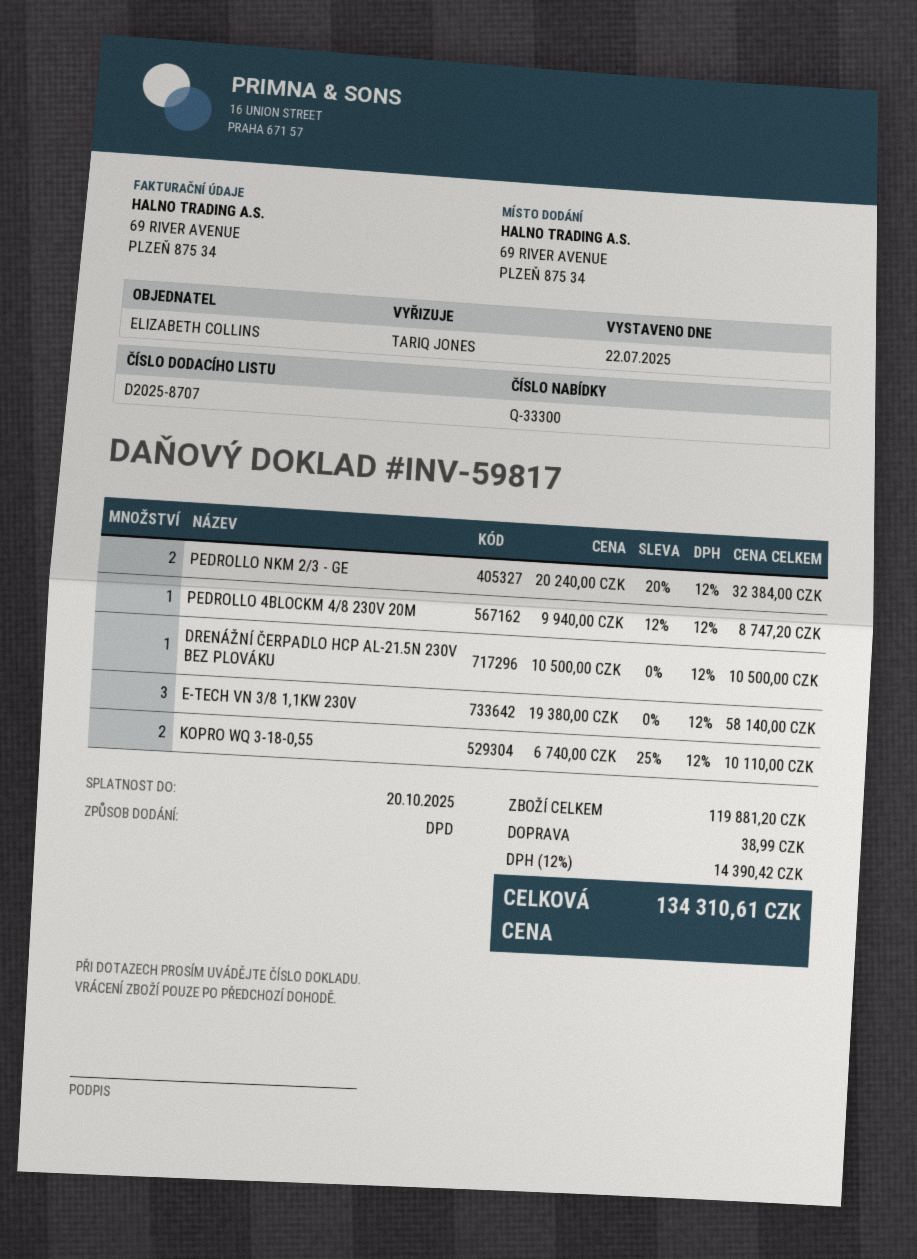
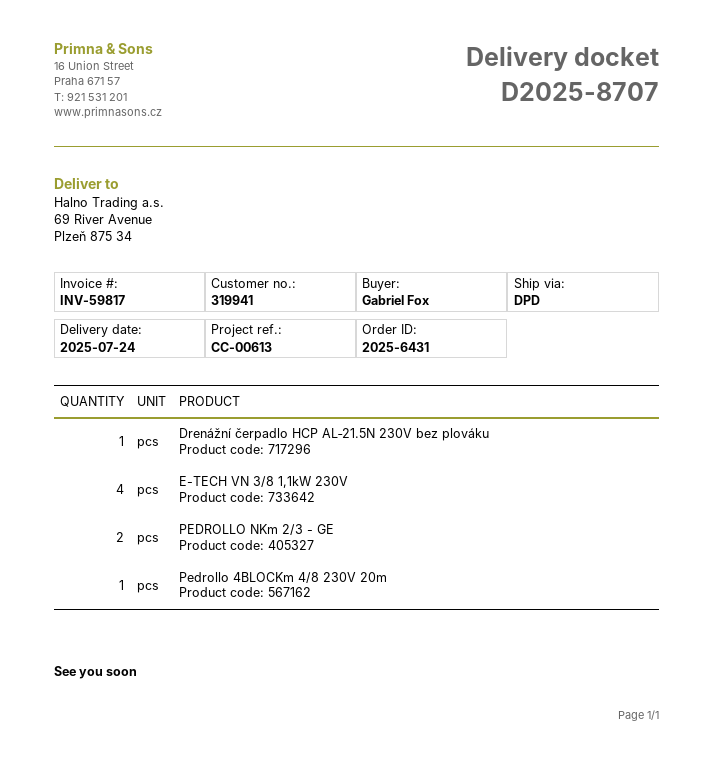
ordered by: ELIZABETH COLLINS -> Gabriel Fox
E-TECH VN 3/8 1,1KW 230V: 3 -> 4
KOPRO WQ 3-18-0,55: 2 -> none

